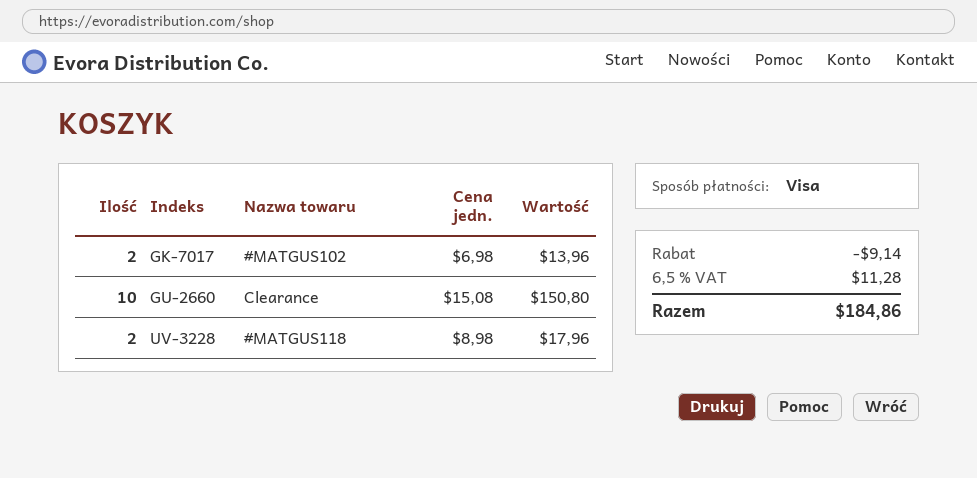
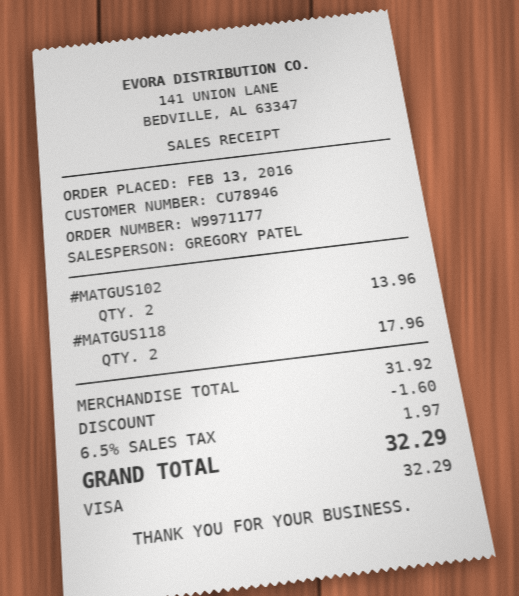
Clearance: 10 for 150.80 -> none
discount: 9.14 -> 1.60
tax: 6.5% = 11.28 -> 6.5% = 1.97
total: 184.86 -> 32.29

